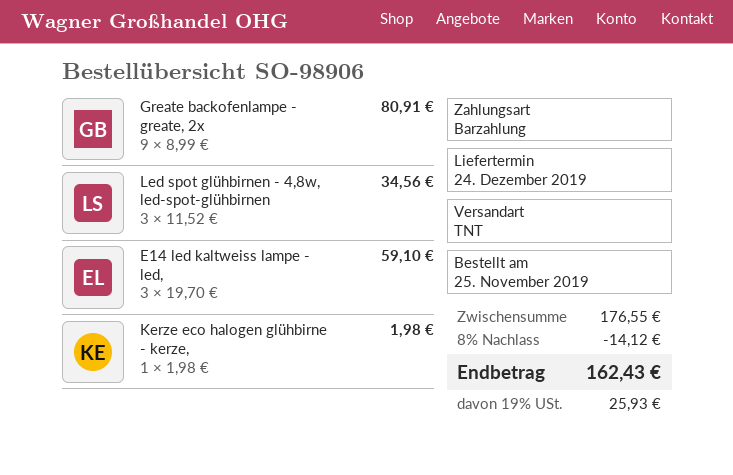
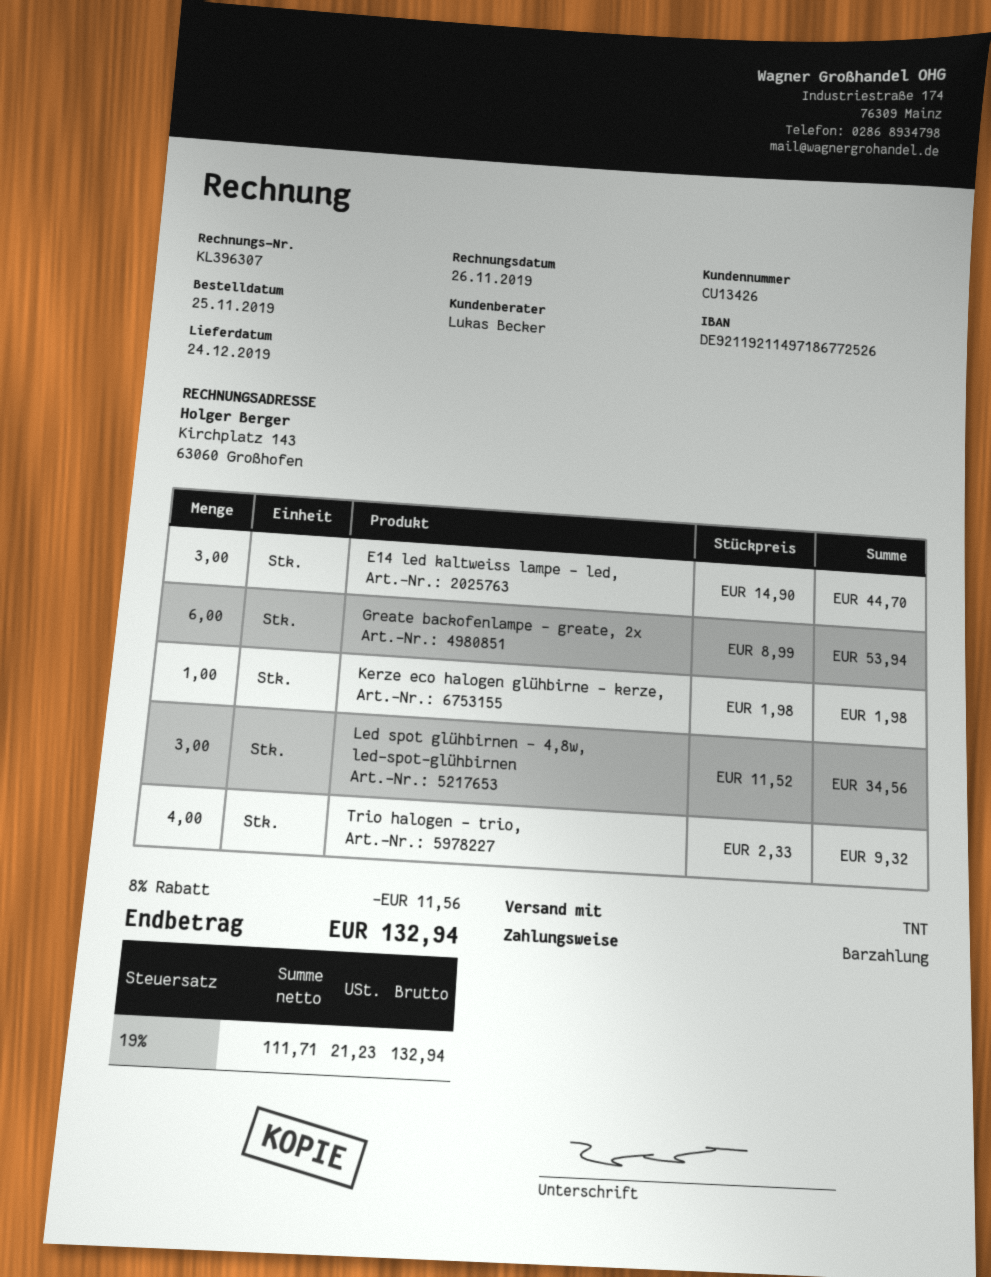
Greate backofenlampe - greate, 2x: 9 x 8.99 = 80.91 -> 6 x 8.99 = 53.94
E14 led kaltweiss lampe - led,: 3 x 19.70 = 59.10 -> 3 x 14.90 = 44.70
Trio halogen - trio,: none -> 4 x 2.33 = 9.32
discount: 8% = 14.12 -> 8% = 11.56
tax: 19% = 25.93 -> 19% = 21.23
total: 162.43 -> 132.94

